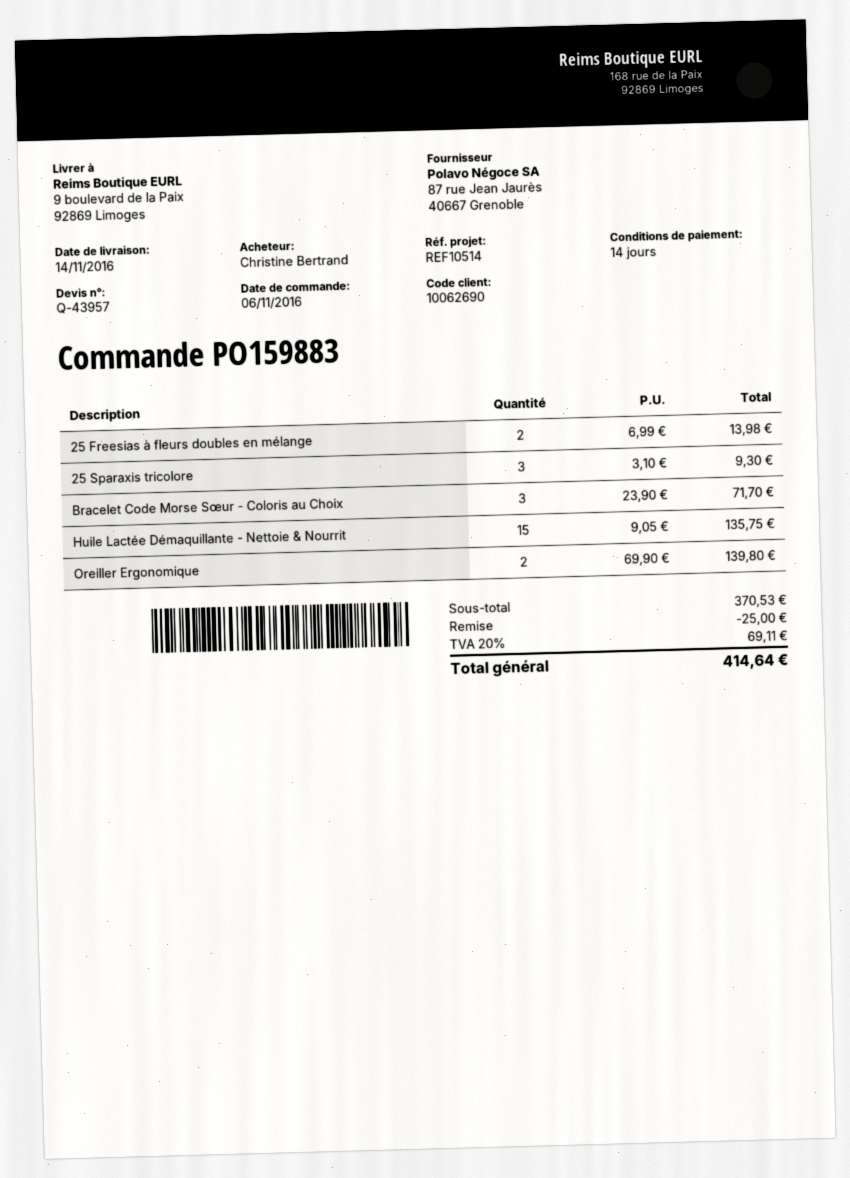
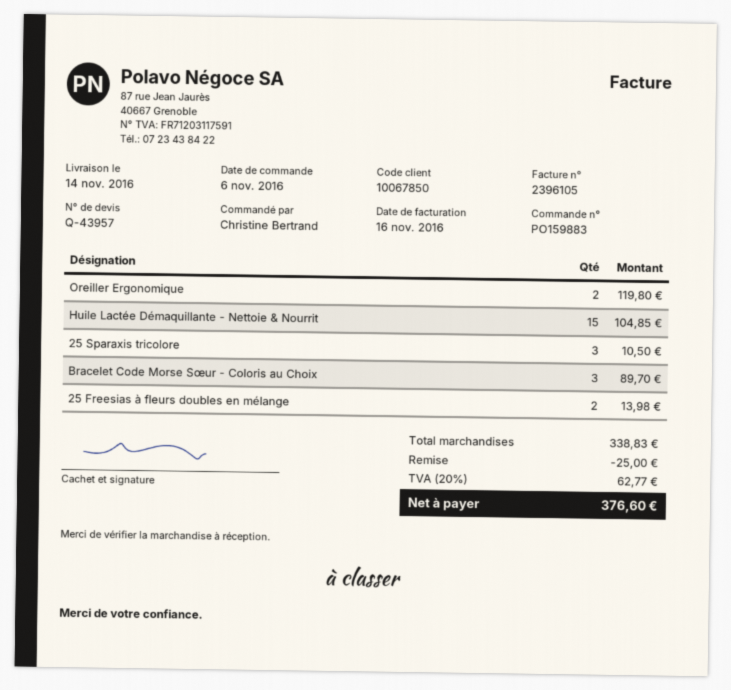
customer number: 10062690 -> 10067850
25 Sparaxis tricolore: 3 for 9.30 -> 3 for 10.50
Bracelet Code Morse Sœur - Coloris au Choix: 3 for 71.70 -> 3 for 89.70
Huile Lactée Démaquillante - Nettoie & Nourrit: 15 for 135.75 -> 15 for 104.85
Oreiller Ergonomique: 2 for 139.80 -> 2 for 119.80
subtotal: 370.53 -> 338.83
tax: 20% = 69.11 -> 20% = 62.77
total: 414.64 -> 376.60

